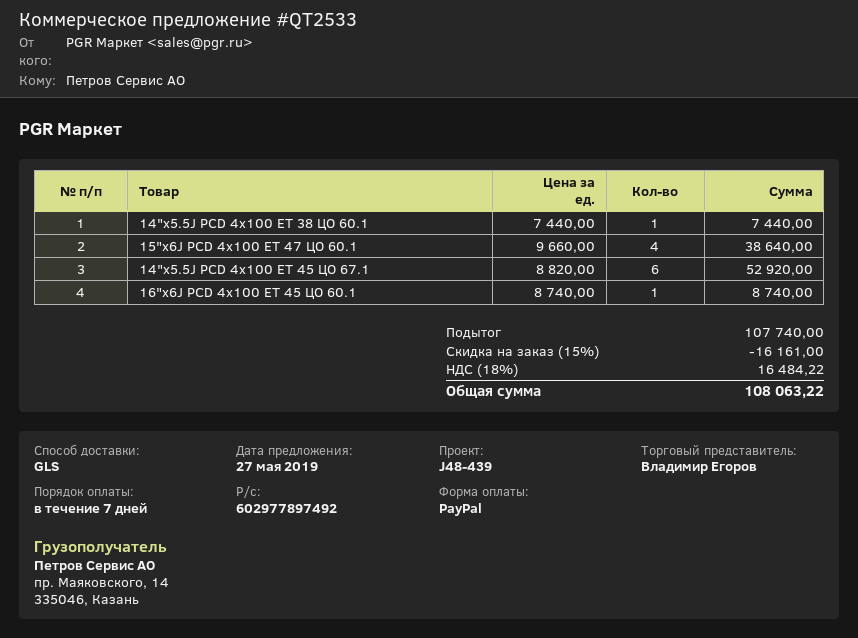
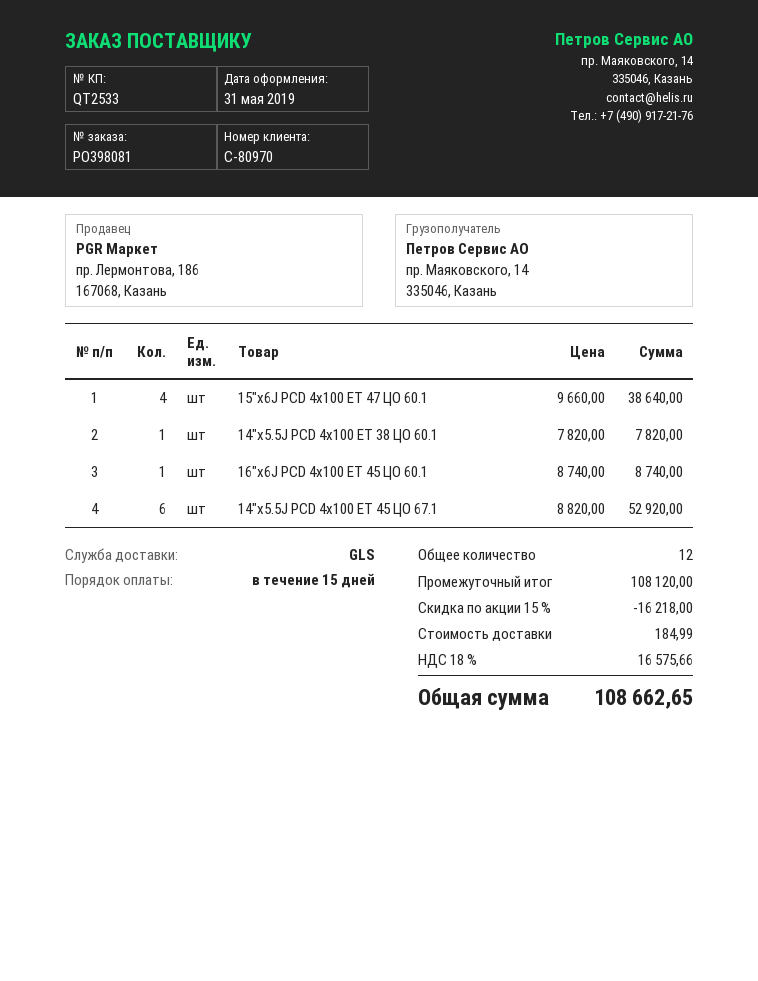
payment terms: 7 days -> 15 days
14"x5.5J PCD 4x100 ЕТ 38 ЦО 60.1: 1 x 7440.00 = 7440.00 -> 1 x 7820.00 = 7820.00
subtotal: 107740.00 -> 108120.00
discount: 15% = 16161.00 -> 15% = 16218.00
shipping: none -> 184.99
tax: 18% = 16484.22 -> 18% = 16575.66
total: 108063.22 -> 108662.65

